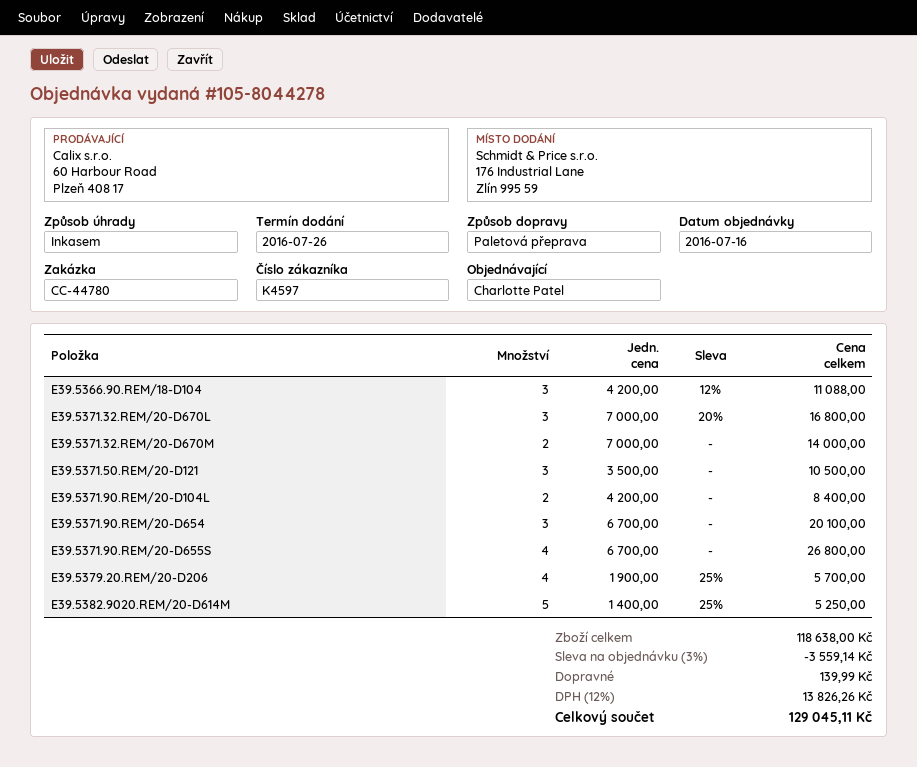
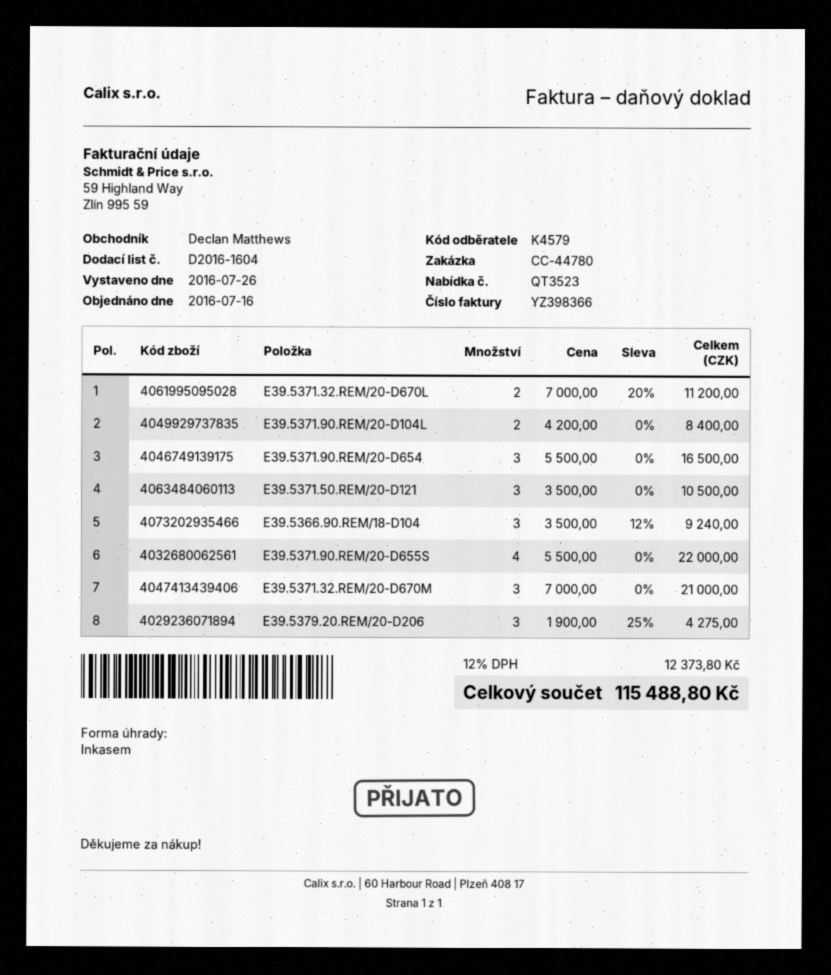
customer number: K4597 -> K4579
E39.5366.90.REM/18-D104: 3 x 4200.00 - 12% = 11088.00 -> 3 x 3500.00 - 12% = 9240.00
E39.5371.32.REM/20-D670L: 3 x 7000.00 - 20% = 16800.00 -> 2 x 7000.00 - 20% = 11200.00
E39.5371.32.REM/20-D670M: 2 x 7000.00 = 14000.00 -> 3 x 7000.00 = 21000.00
E39.5371.90.REM/20-D654: 3 x 6700.00 = 20100.00 -> 3 x 5500.00 = 16500.00
E39.5371.90.REM/20-D655S: 4 x 6700.00 = 26800.00 -> 4 x 5500.00 = 22000.00
E39.5379.20.REM/20-D206: 4 x 1900.00 - 25% = 5700.00 -> 3 x 1900.00 - 25% = 4275.00
E39.5382.9020.REM/20-D614M: 5 x 1400.00 - 25% = 5250.00 -> none
discount: 3% = 3559.14 -> none
shipping: 139.99 -> none
tax: 12% = 13826.26 -> 12% = 12373.80
total: 129045.11 -> 115488.80

